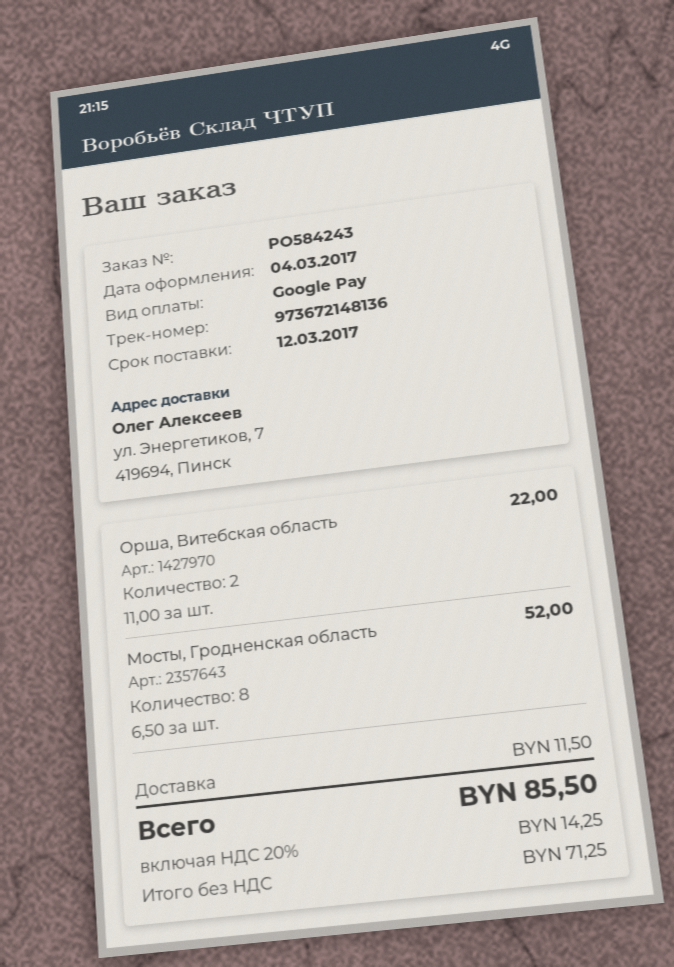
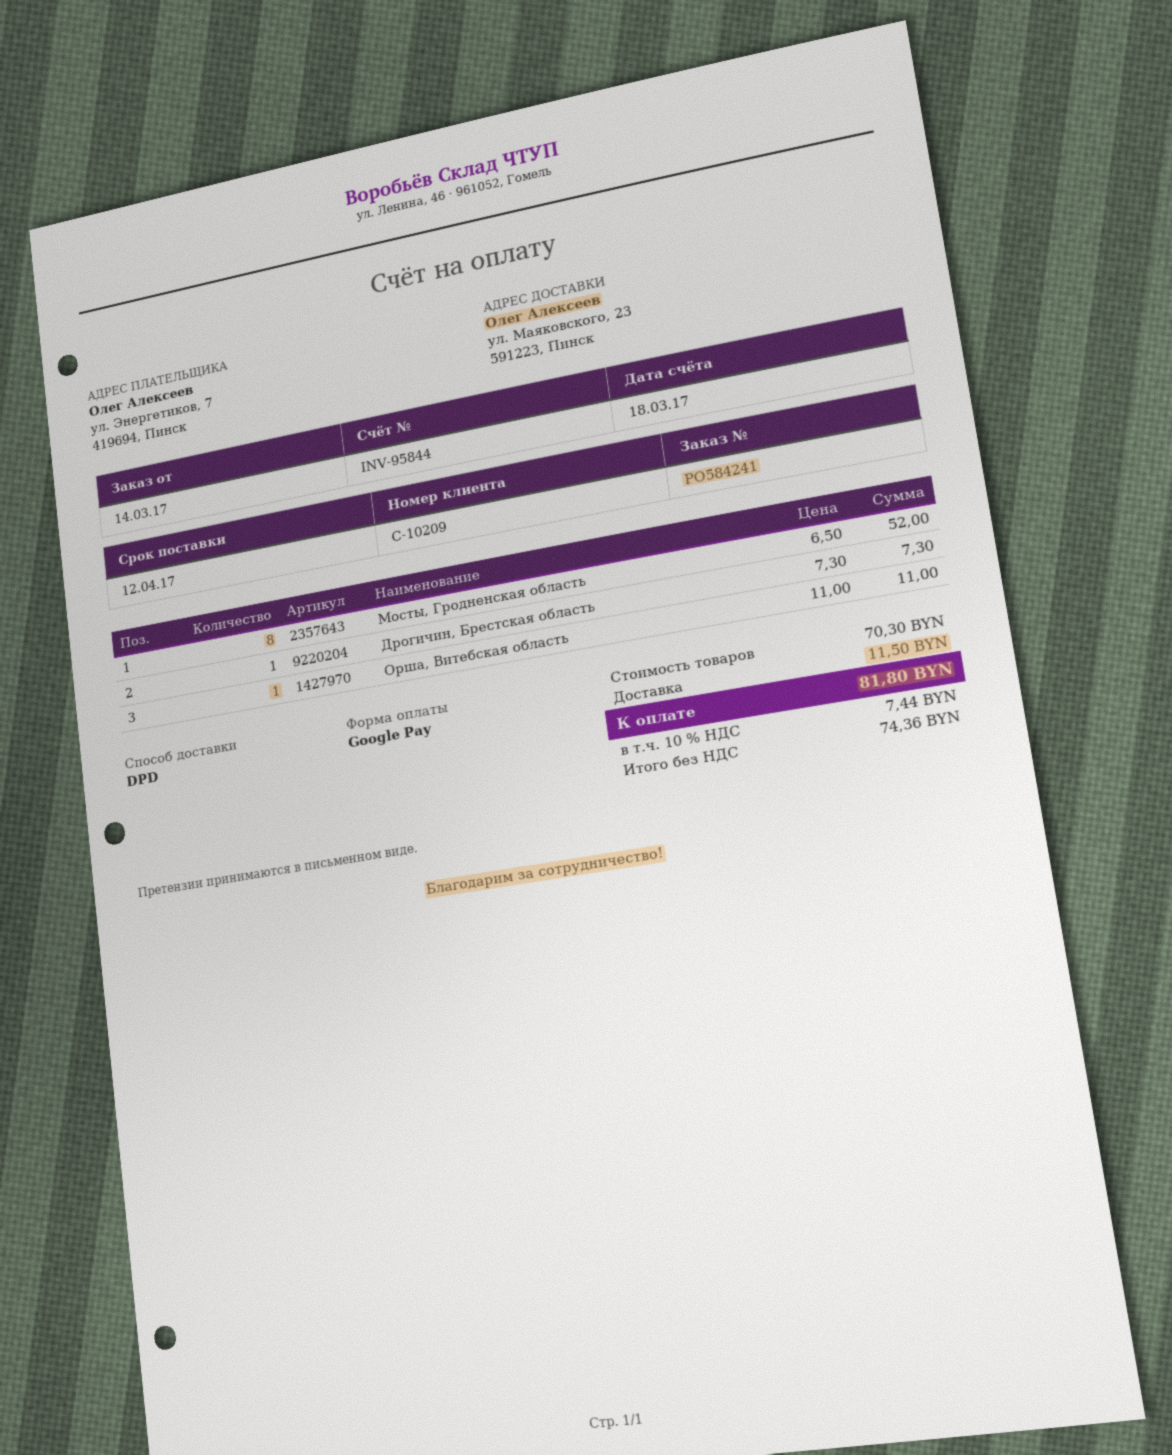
order number: PO584243 -> PO584241
order date: 2017-03-04 -> 2017-03-14
delivery date: 2017-03-12 -> 2017-04-12
ship to: ул. Энергетиков, 7, 419694, Пинск -> ул. Маяковского, 23, 591223, Пинск
Орша, Витебская область: 2 x 11.00 = 22.00 -> 1 x 11.00 = 11.00
Дрогичин, Брестская область: none -> 1 x 7.30 = 7.30
net: 71.25 -> 74.36
tax: 20% = 14.25 -> 10% = 7.44
total: 85.50 -> 81.80

